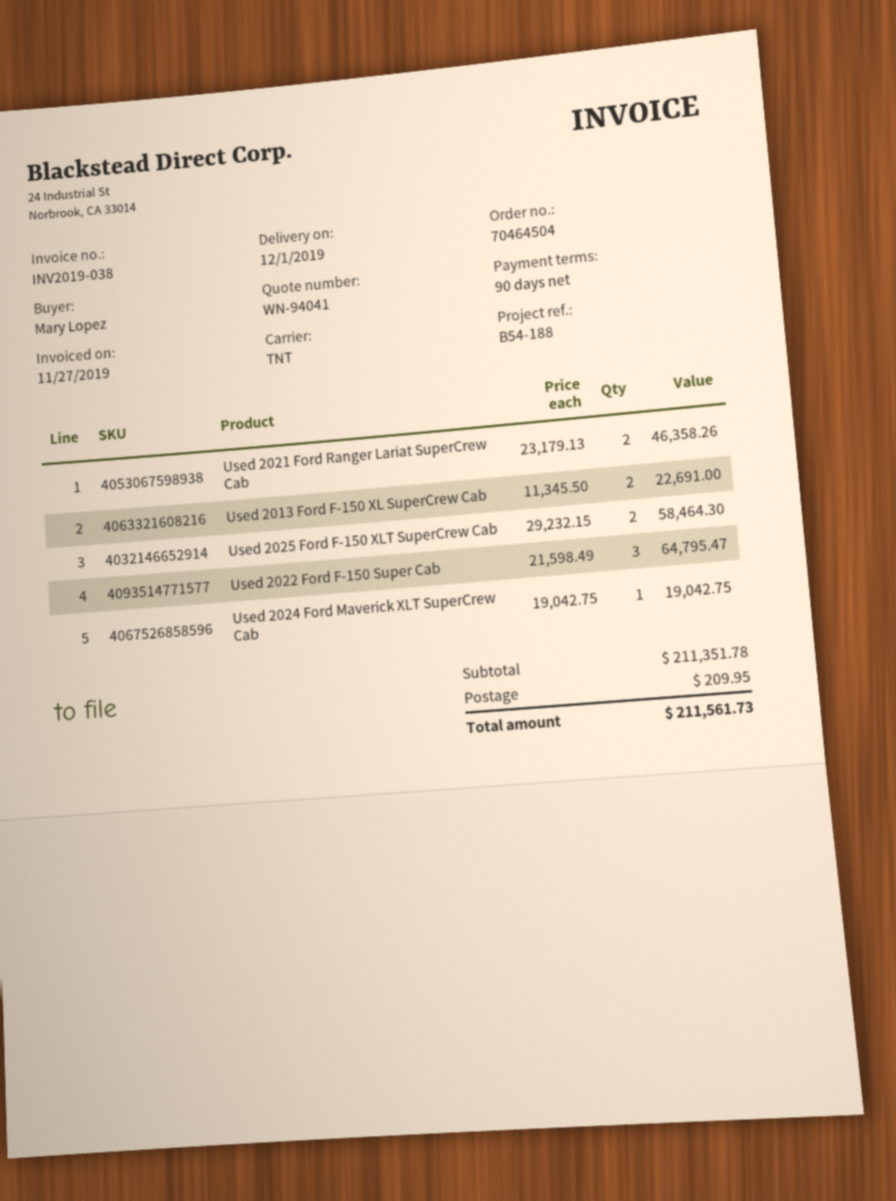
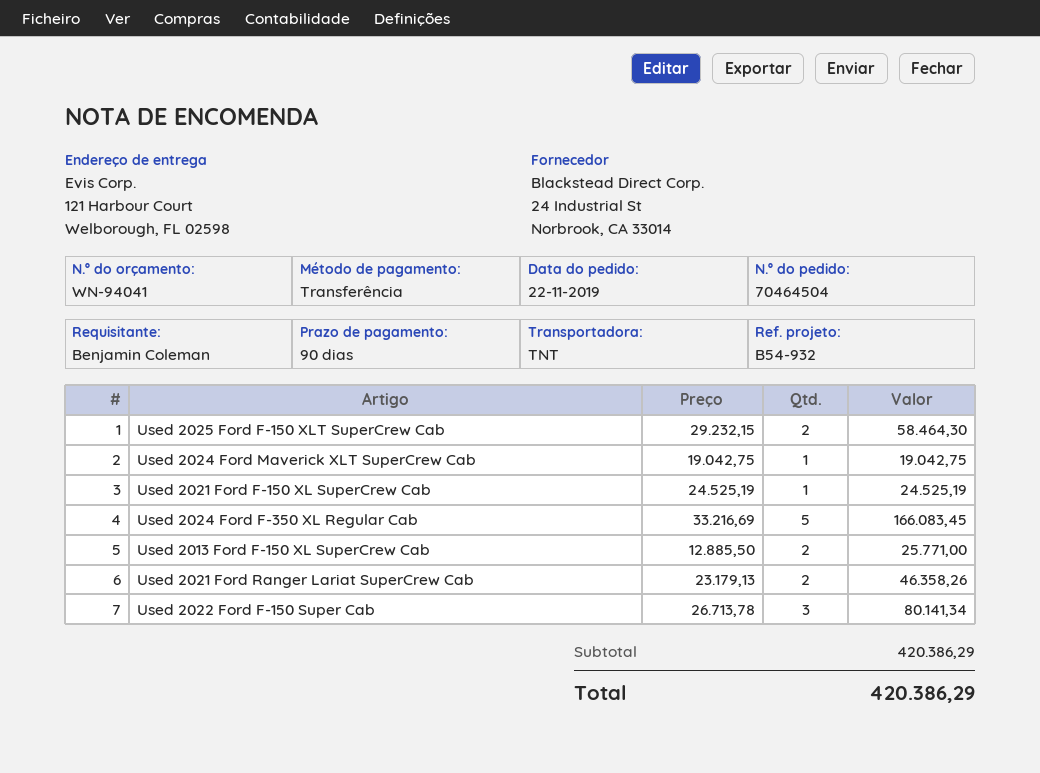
reference: B54-188 -> B54-932
ordered by: Mary Lopez -> Benjamin Coleman
Used 2013 Ford F-150 XL SuperCrew Cab: 2 x 11345.50 = 22691.00 -> 2 x 12885.50 = 25771.00
Used 2022 Ford F-150 Super Cab: 3 x 21598.49 = 64795.47 -> 3 x 26713.78 = 80141.34
Used 2021 Ford F-150 XL SuperCrew Cab: none -> 1 x 24525.19 = 24525.19
Used 2024 Ford F-350 XL Regular Cab: none -> 5 x 33216.69 = 166083.45
subtotal: 211351.78 -> 420386.29
shipping: 209.95 -> none
total: 211561.73 -> 420386.29

